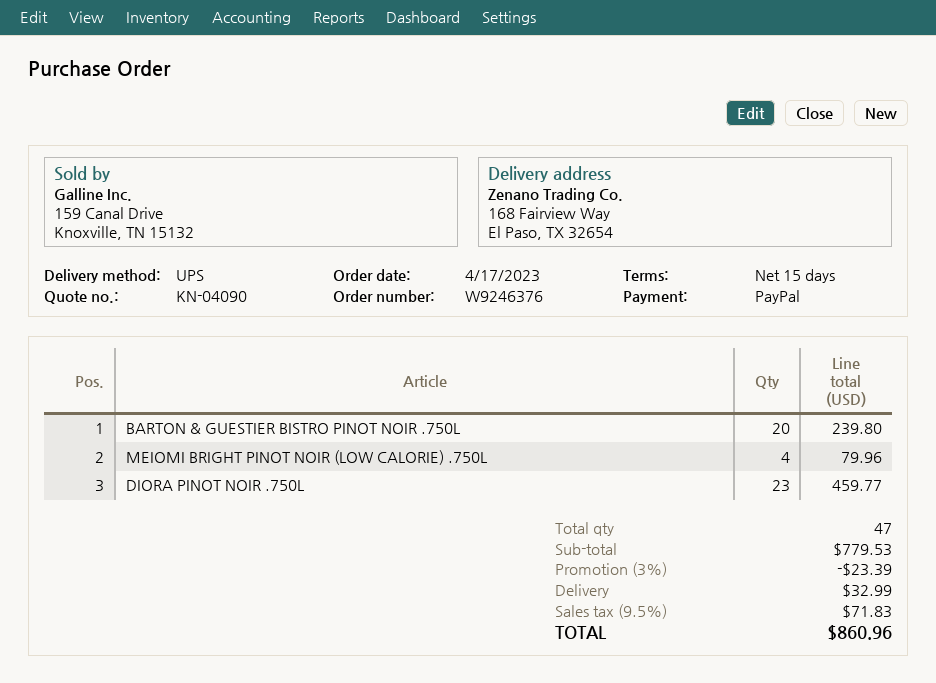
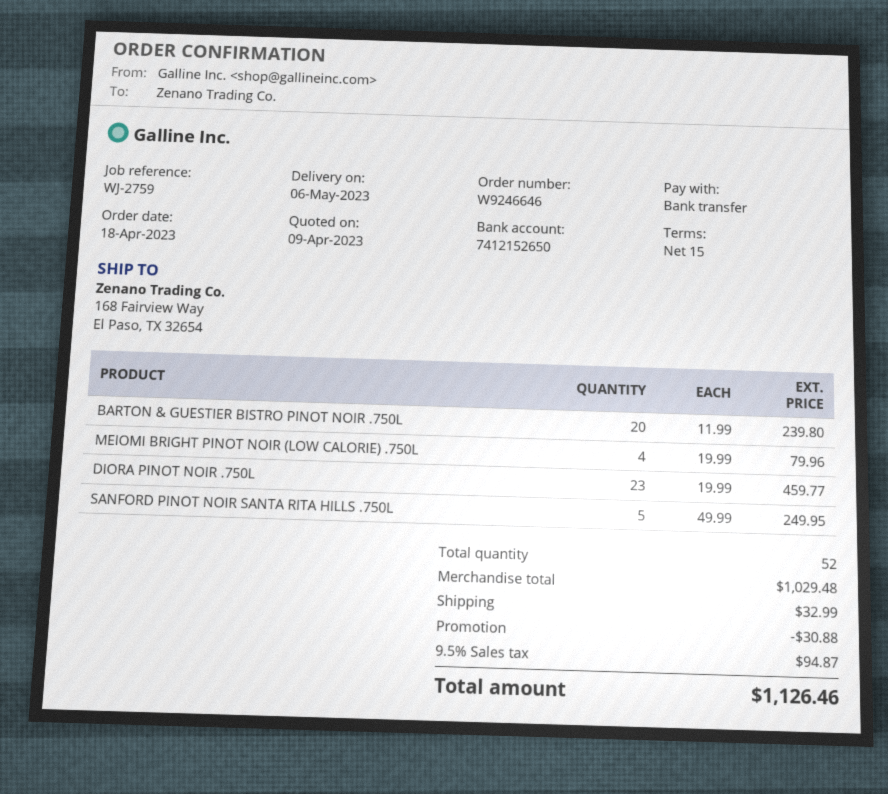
order number: W9246376 -> W9246646
order date: 2023-04-17 -> 2023-04-18
payment method: PayPal -> bank transfer
SANFORD PINOT NOIR SANTA RITA HILLS .750L: none -> 5 for 249.95
total quantity: 47 -> 52
subtotal: 779.53 -> 1029.48
discount: 23.39 -> 30.88
tax: 9.5% = 71.83 -> 9.5% = 94.87
total: 860.96 -> 1126.46

